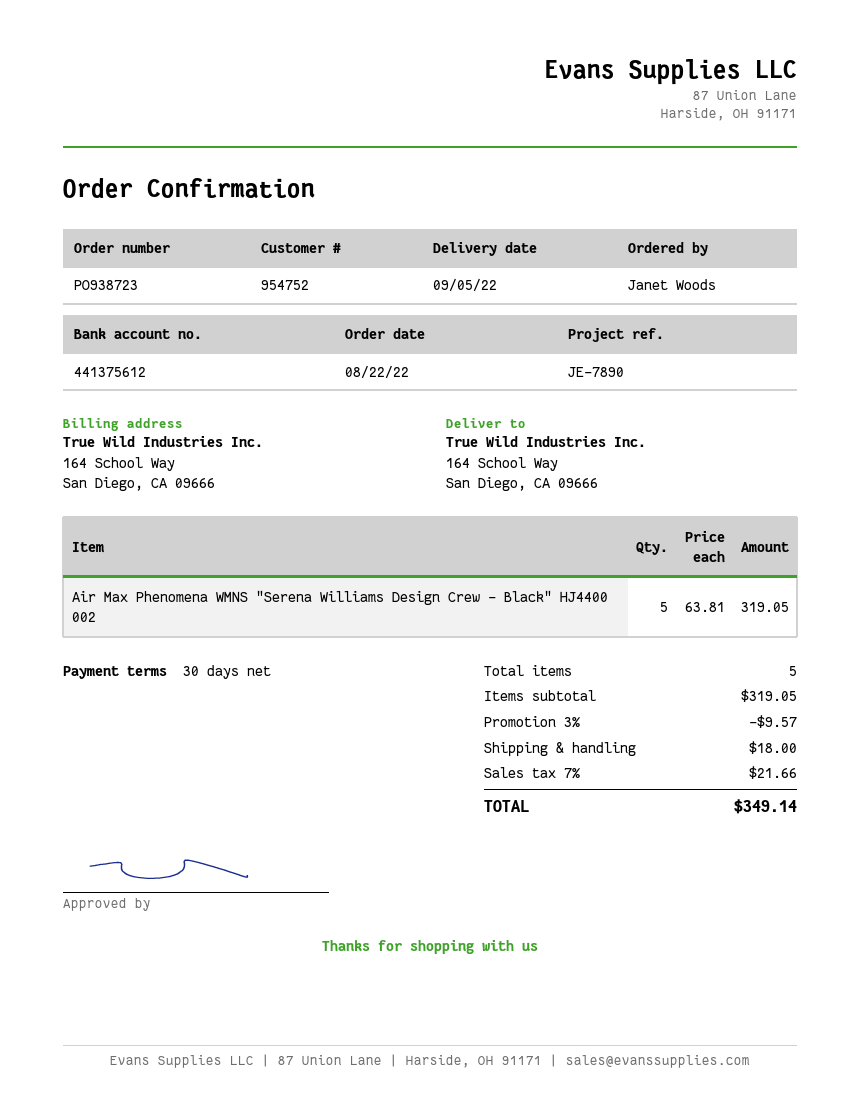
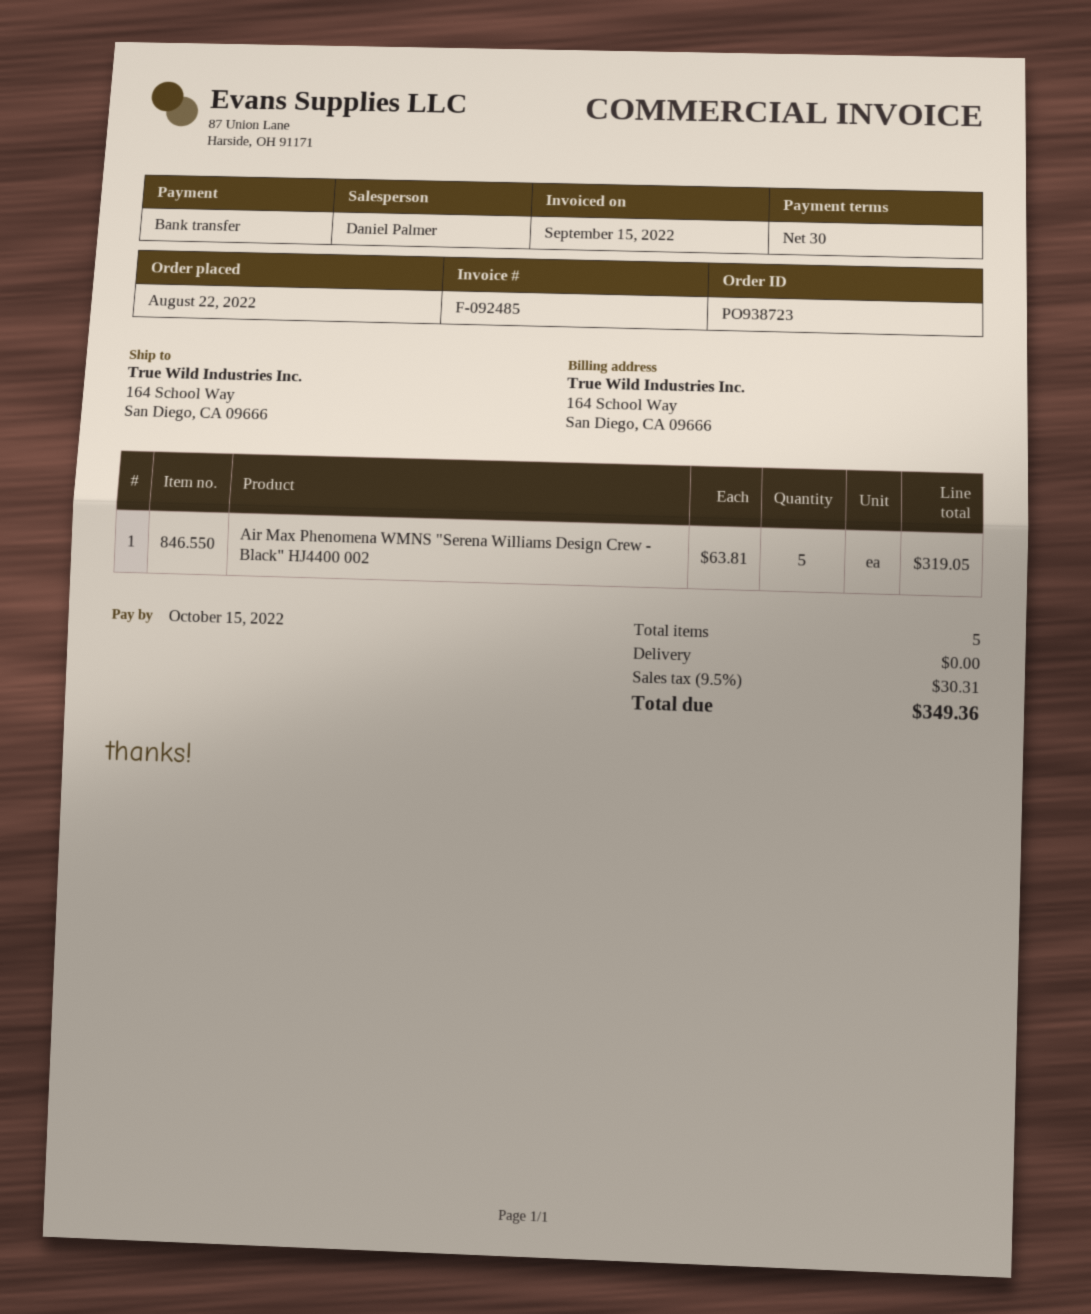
discount: 3% = 9.57 -> none
shipping: 18.00 -> 0.00
tax: 7% = 21.66 -> 9.5% = 30.31
total: 349.14 -> 349.36

